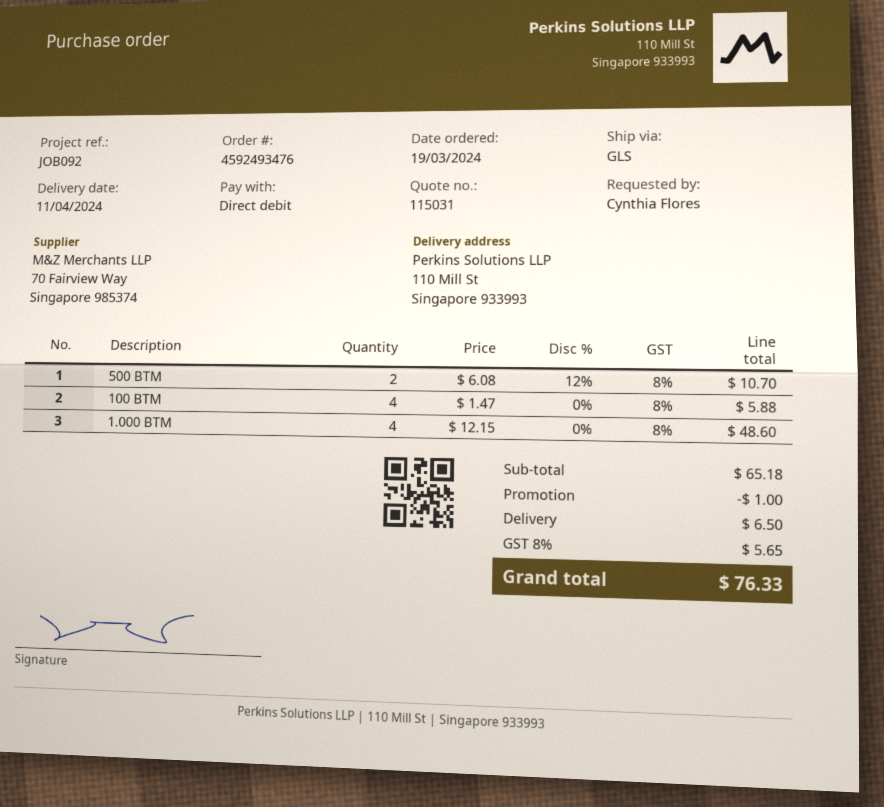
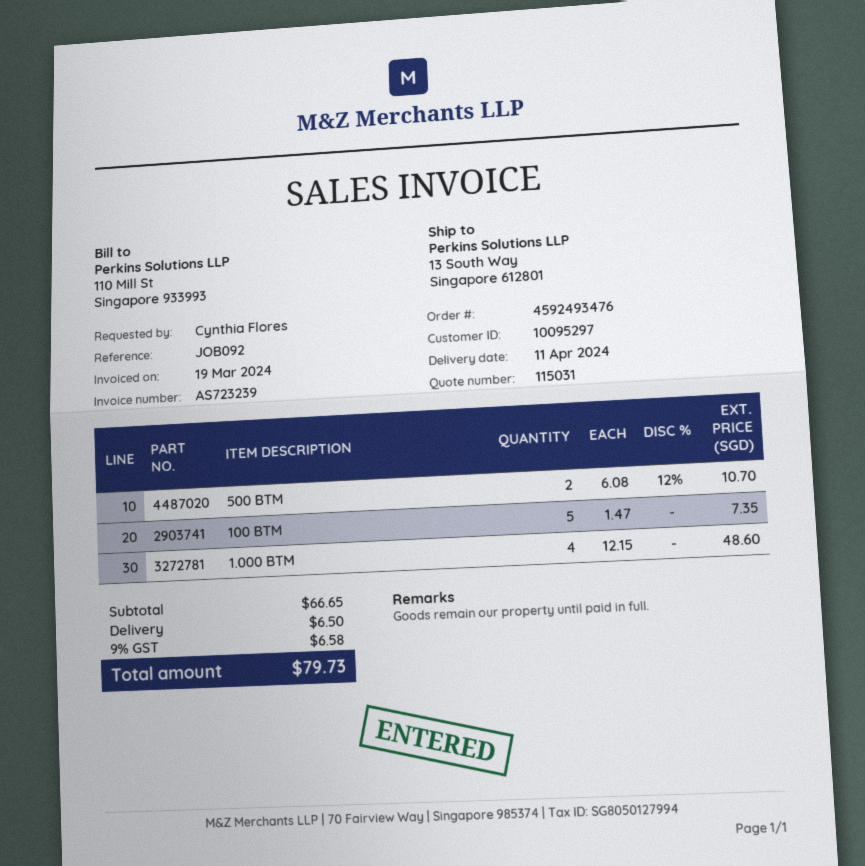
ship to: 110 Mill St, Singapore 933993 -> 13 South Way, Singapore 612801
100 BTM: 4 x 1.47 = 5.88 -> 5 x 1.47 = 7.35
subtotal: 65.18 -> 66.65
discount: 1.00 -> none
tax: 8% = 5.65 -> 9% = 6.58
total: 76.33 -> 79.73

